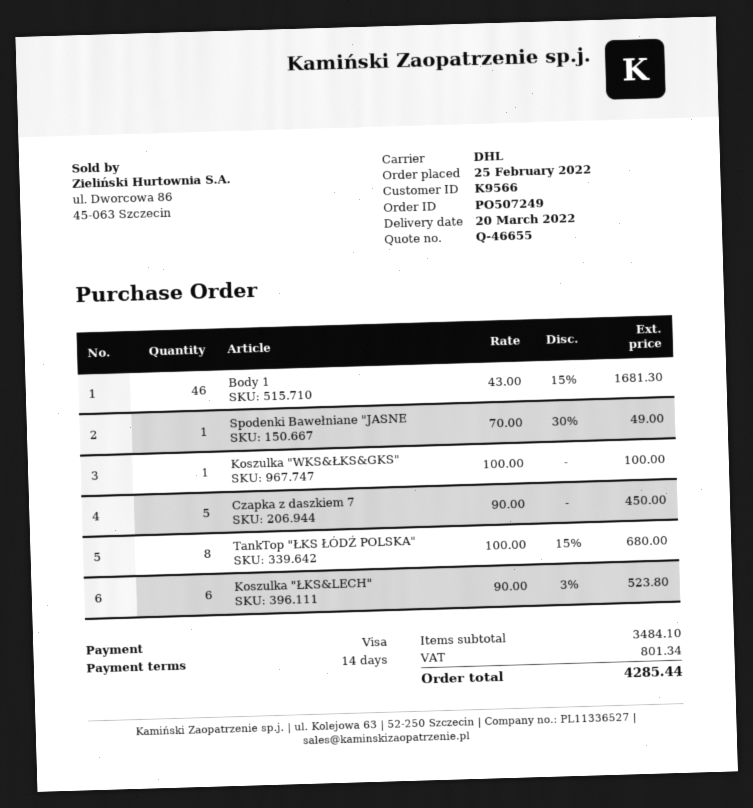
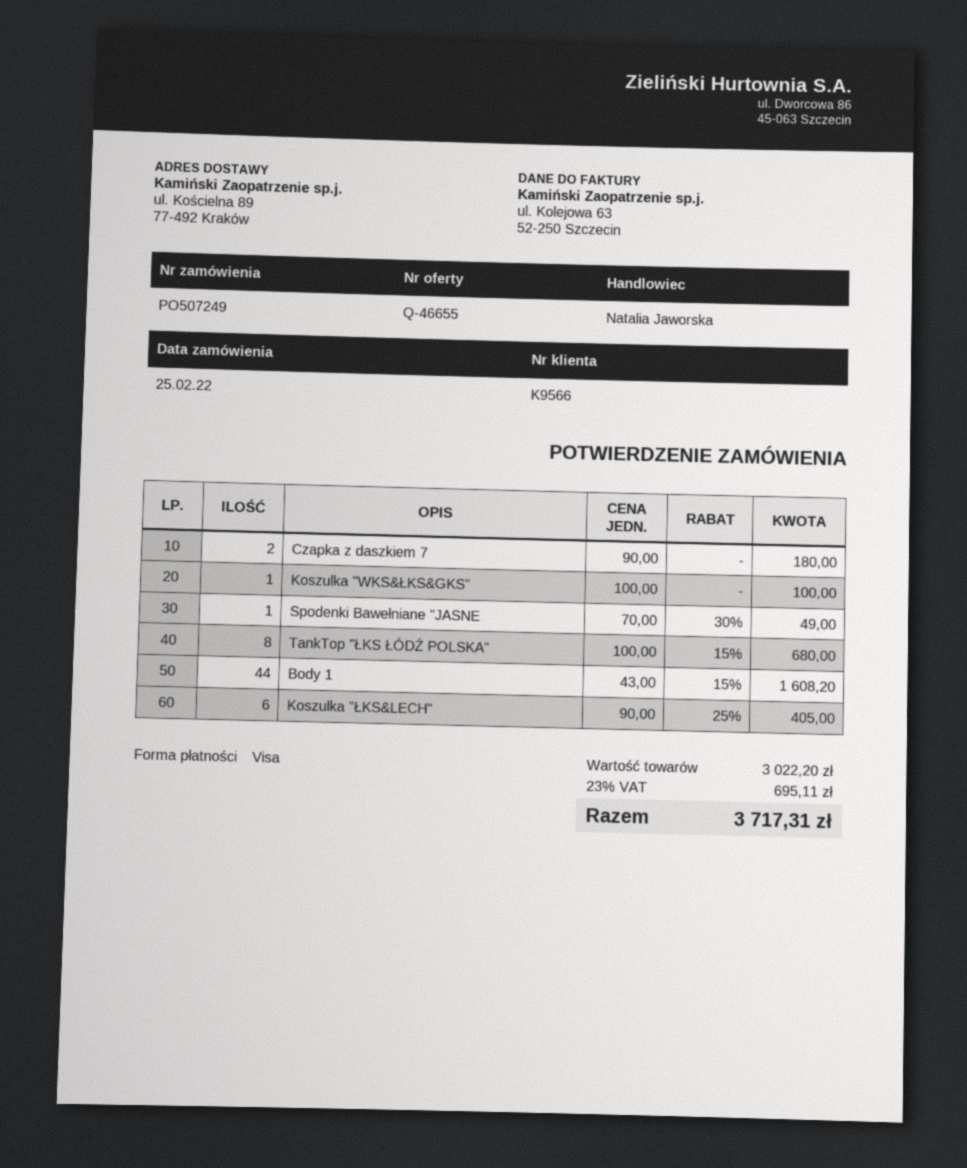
Body 1: 46 x 43.00 - 15% = 1681.30 -> 44 x 43.00 - 15% = 1608.20
Czapka z daszkiem 7: 5 x 90.00 = 450.00 -> 2 x 90.00 = 180.00
Koszulka "ŁKS&LECH": 6 x 90.00 - 3% = 523.80 -> 6 x 90.00 - 25% = 405.00
subtotal: 3484.10 -> 3022.20
tax: 801.34 -> 695.11
total: 4285.44 -> 3717.31

